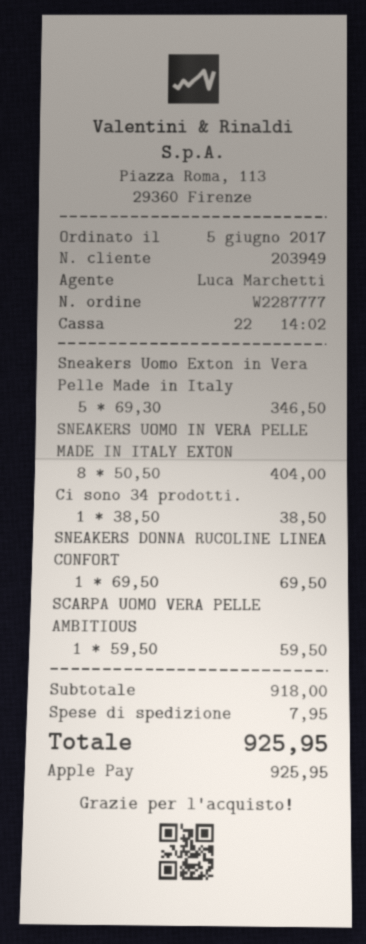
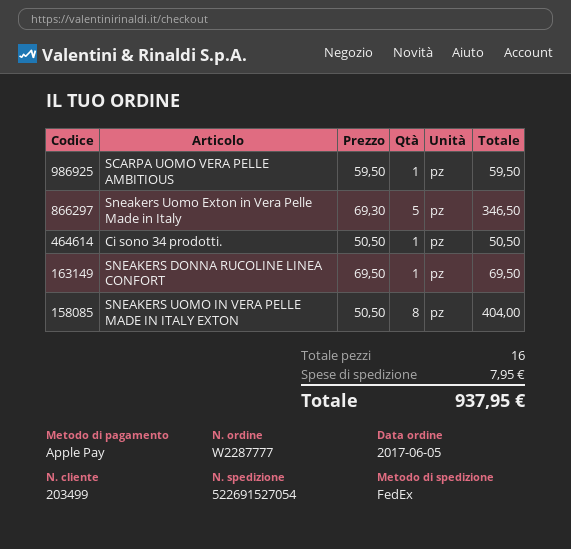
customer number: 203949 -> 203499
Ci sono 34 prodotti.: 1 x 38.50 = 38.50 -> 1 x 50.50 = 50.50
total: 925.95 -> 937.95

